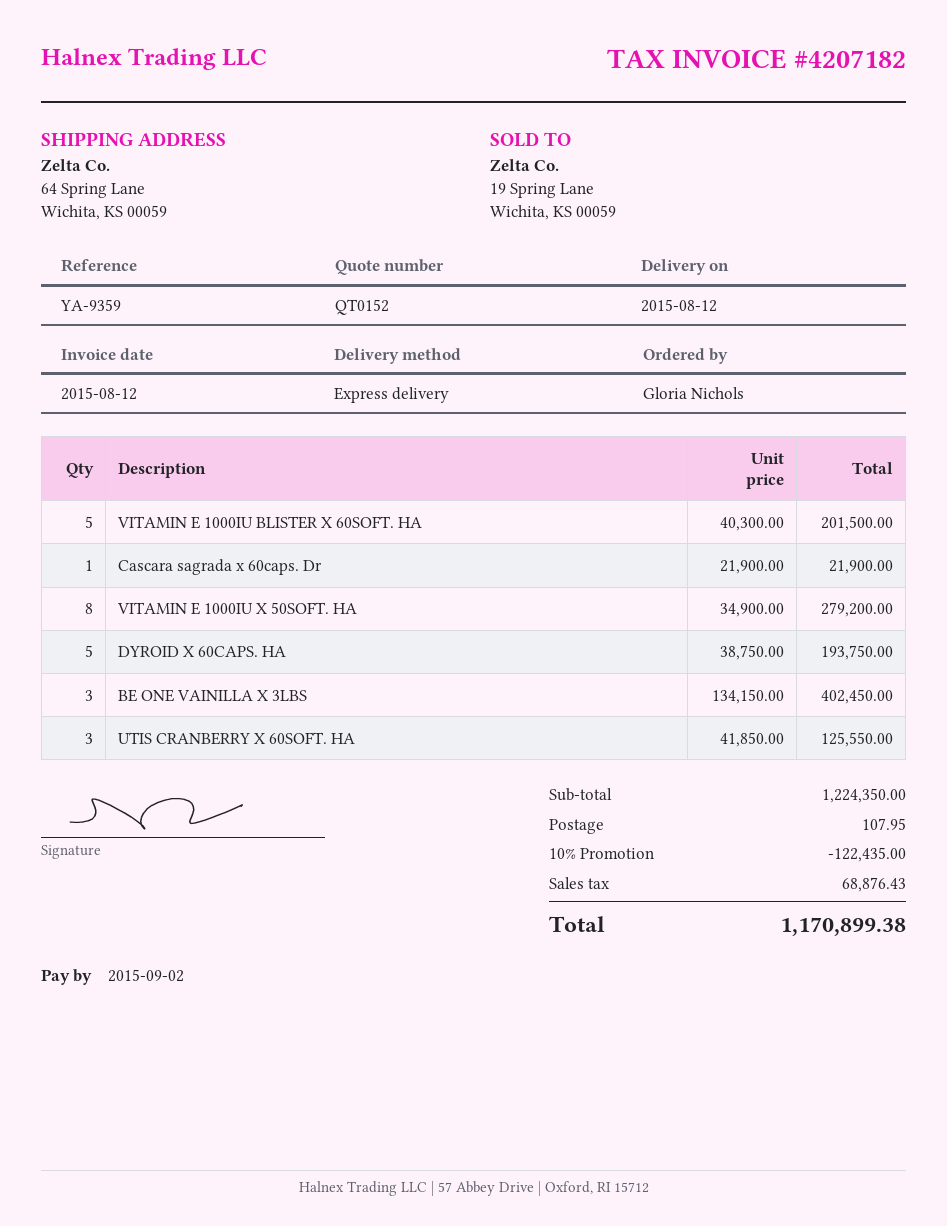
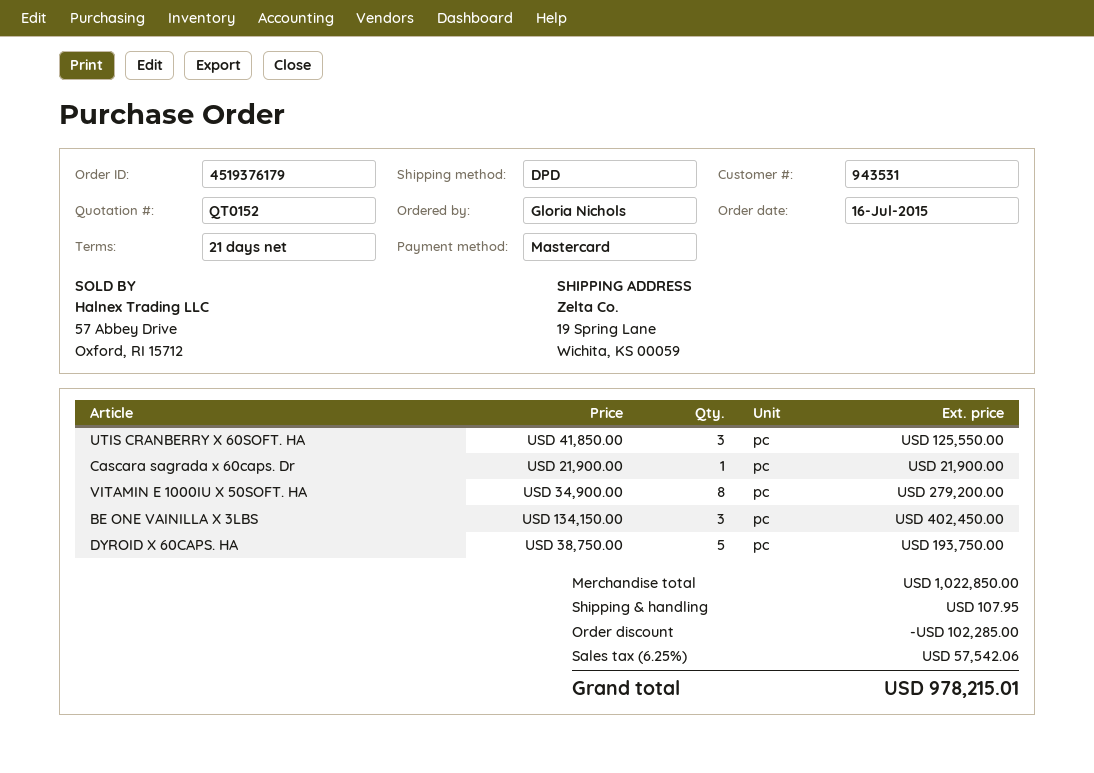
shipping method: express -> DPD
ship to: 64 Spring Lane, Wichita, KS 00059 -> 19 Spring Lane, Wichita, KS 00059
VITAMIN E 1000IU BLISTER X 60SOFT. HA: 5 x 40300.00 = 201500.00 -> none
subtotal: 1224350.00 -> 1022850.00
discount: 122435.00 -> 102285.00
tax: 68876.43 -> 57542.06
total: 1170899.38 -> 978215.01

